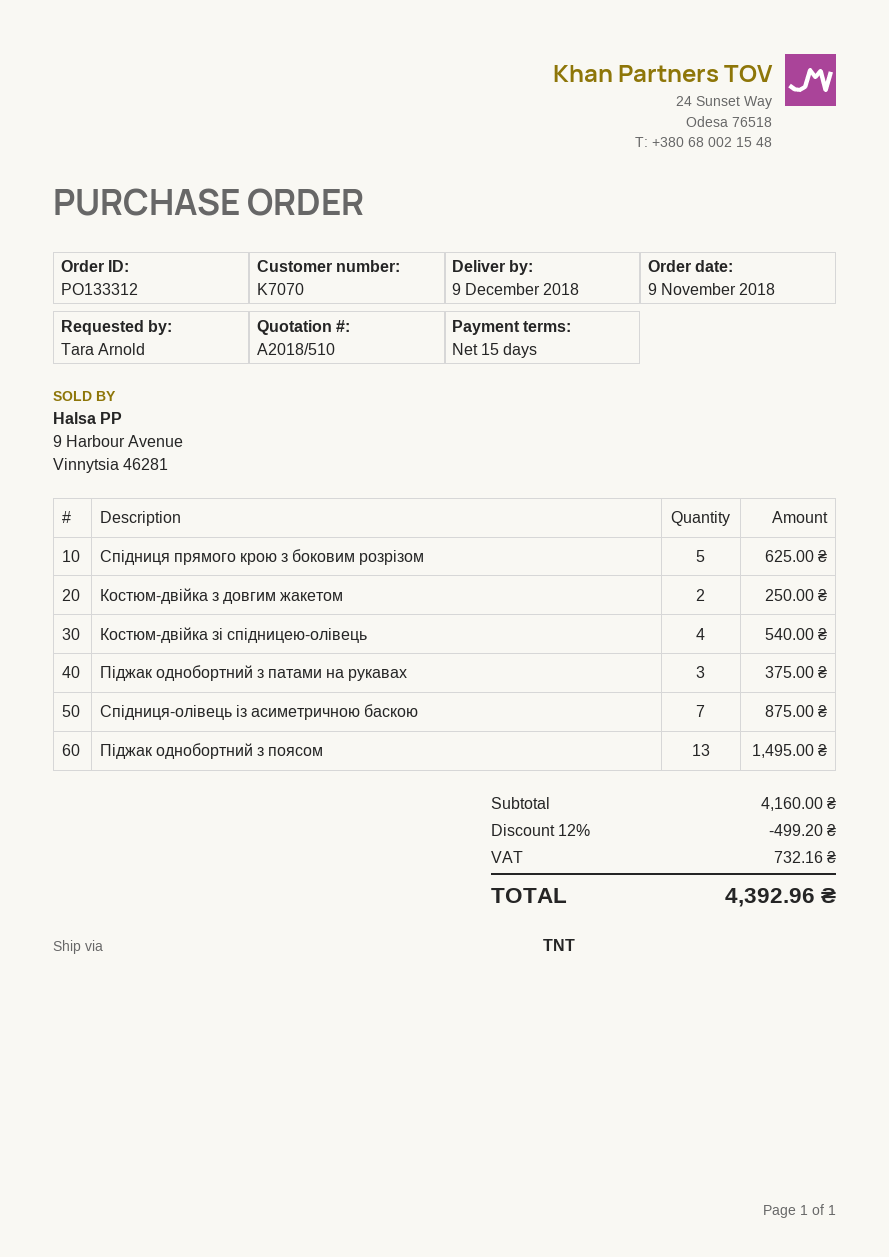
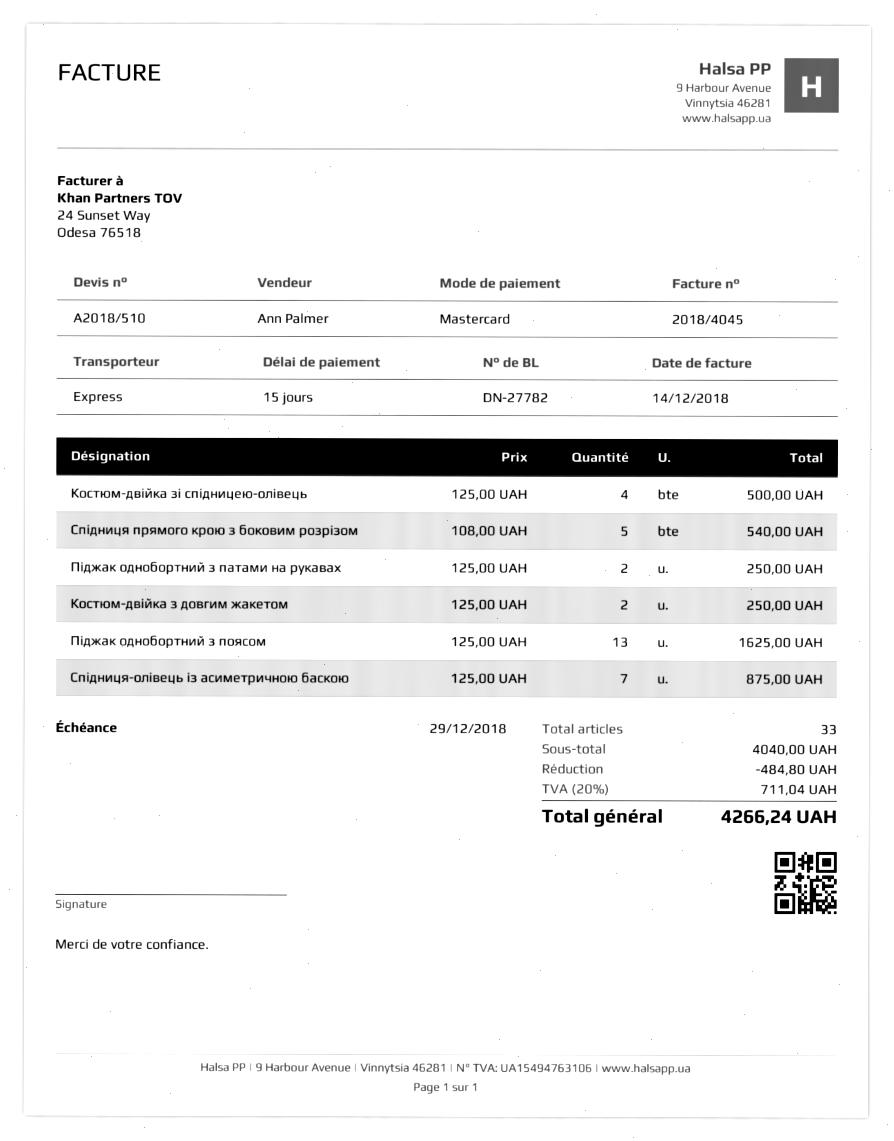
shipping method: TNT -> express
Спідниця прямого крою з боковим розрізом: 5 for 625.00 -> 5 for 540.00
Костюм-двійка зі спідницею-олівець: 4 for 540.00 -> 4 for 500.00
Піджак однобортний з патами на рукавах: 3 for 375.00 -> 2 for 250.00
Піджак однобортний з поясом: 13 for 1495.00 -> 13 for 1625.00
subtotal: 4160.00 -> 4040.00
discount: 499.20 -> 484.80
tax: 732.16 -> 711.04
total: 4392.96 -> 4266.24

